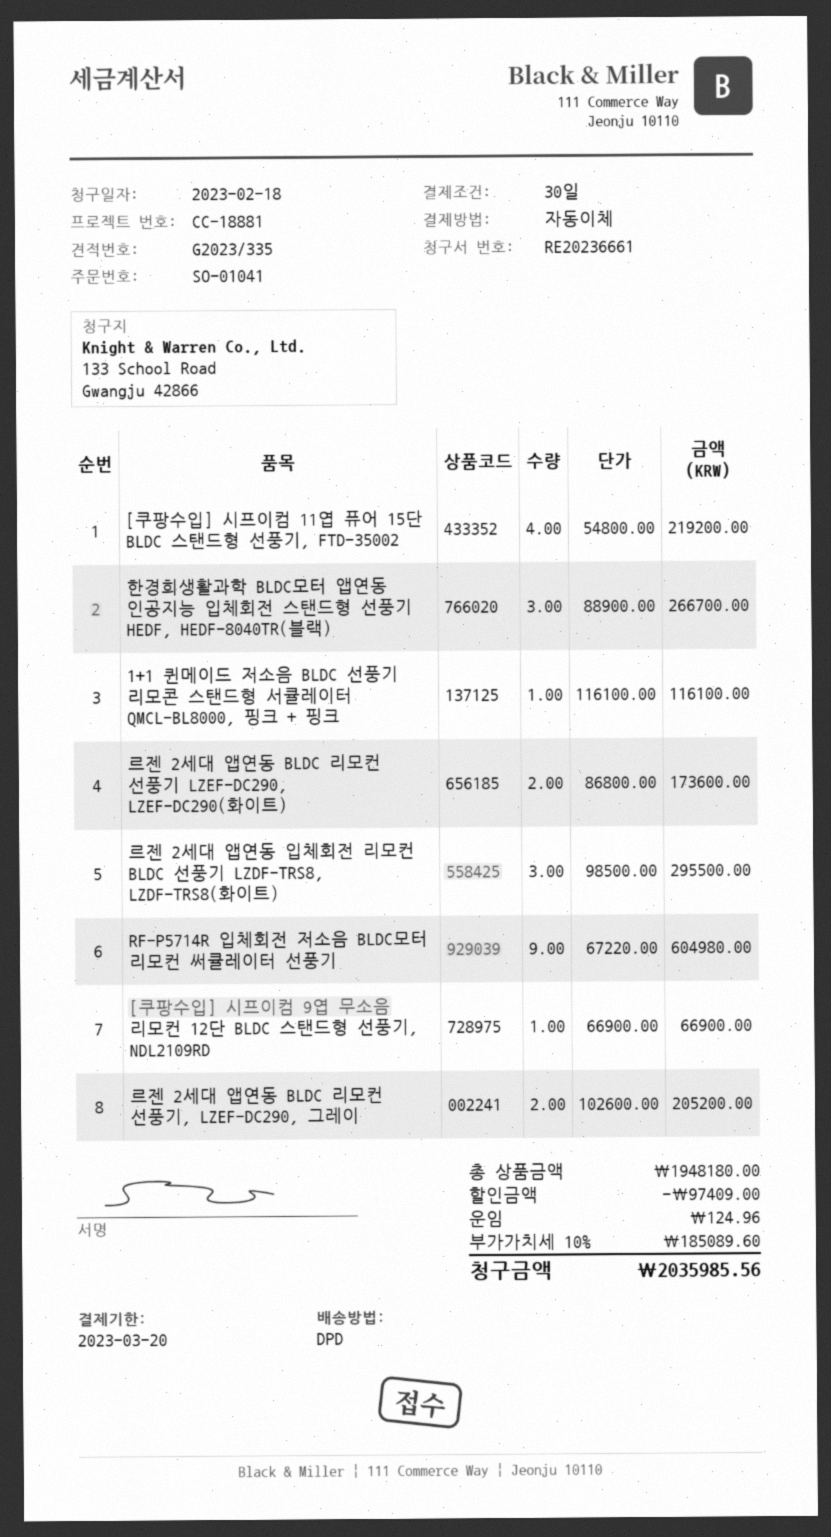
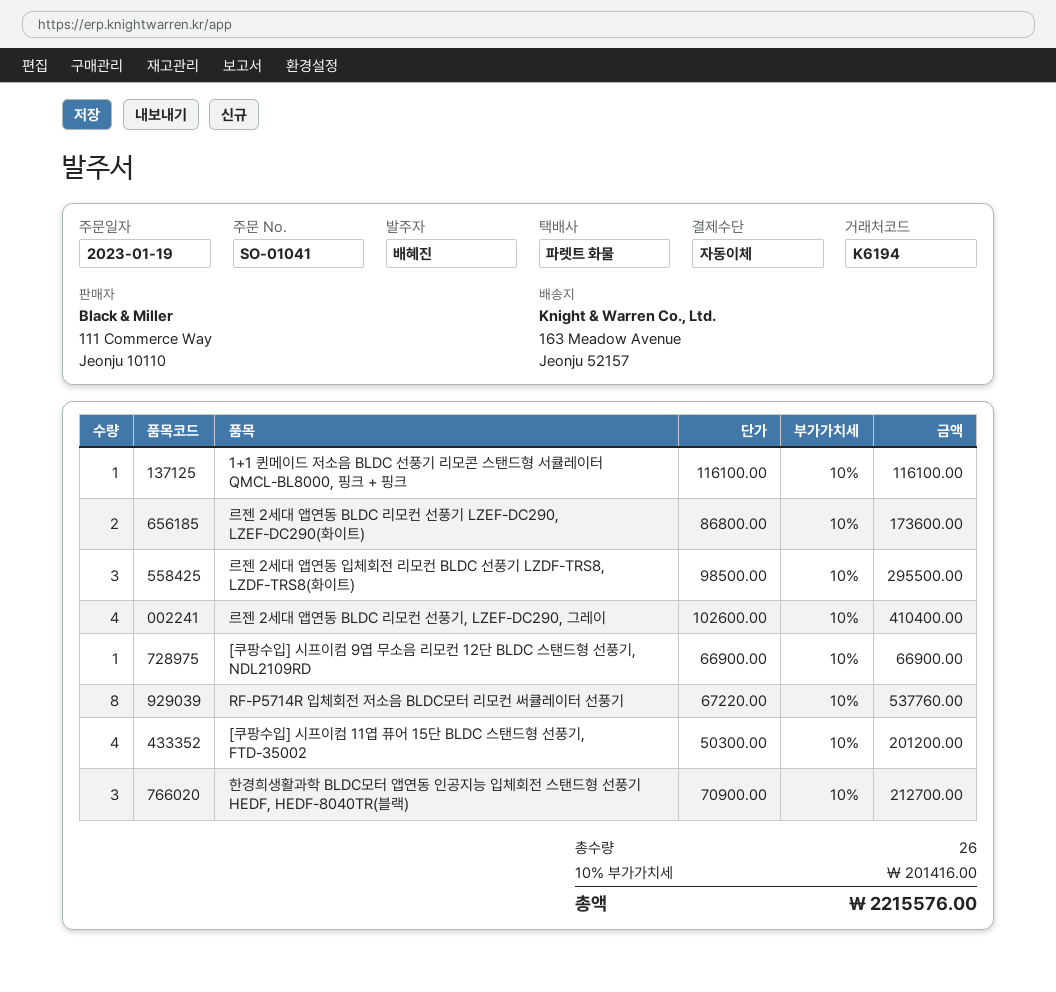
shipping method: DPD -> pallet freight
[쿠팡수입] 시프이컴 11엽 퓨어 15단 BLDC 스탠드형 선풍기, FTD-35002: 4 x 54800.00 = 219200.00 -> 4 x 50300.00 = 201200.00
한경희생활과학 BLDC모터 앱연동 인공지능 입체회전 스탠드형 선풍기 HEDF, HEDF-8040TR(블랙): 3 x 88900.00 = 266700.00 -> 3 x 70900.00 = 212700.00
RF-P5714R 입체회전 저소음 BLDC모터 리모컨 써큘레이터 선풍기: 9 x 67220.00 = 604980.00 -> 8 x 67220.00 = 537760.00
르젠 2세대 앱연동 BLDC 리모컨 선풍기, LZEF-DC290, 그레이: 2 x 102600.00 = 205200.00 -> 4 x 102600.00 = 410400.00
discount: 97409.00 -> none
shipping: 124.96 -> none
tax: 10% = 185089.60 -> 10% = 201416.00
total: 2035985.56 -> 2215576.00

